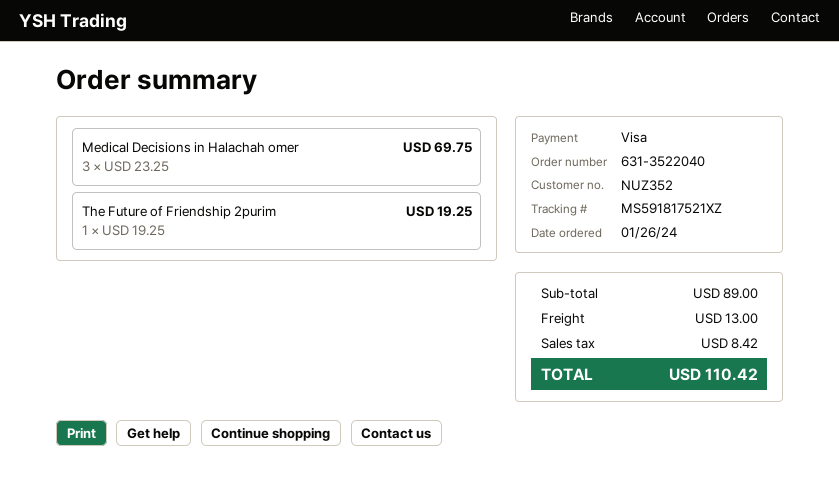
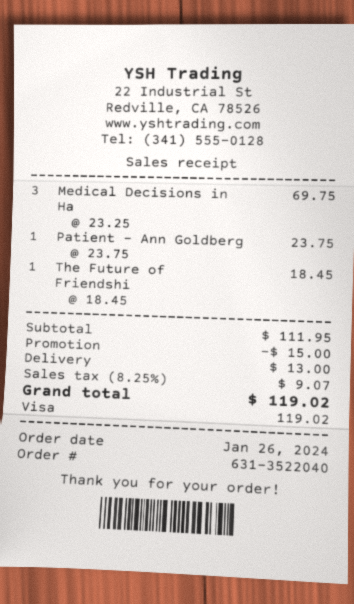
The Future of Friendship 2purim: 1 x 19.25 = 19.25 -> 1 x 18.45 = 18.45
Patient - Ann Goldberg: none -> 1 x 23.75 = 23.75
subtotal: 89.00 -> 111.95
discount: none -> 15.00
tax: 8.42 -> 9.07
total: 110.42 -> 119.02

